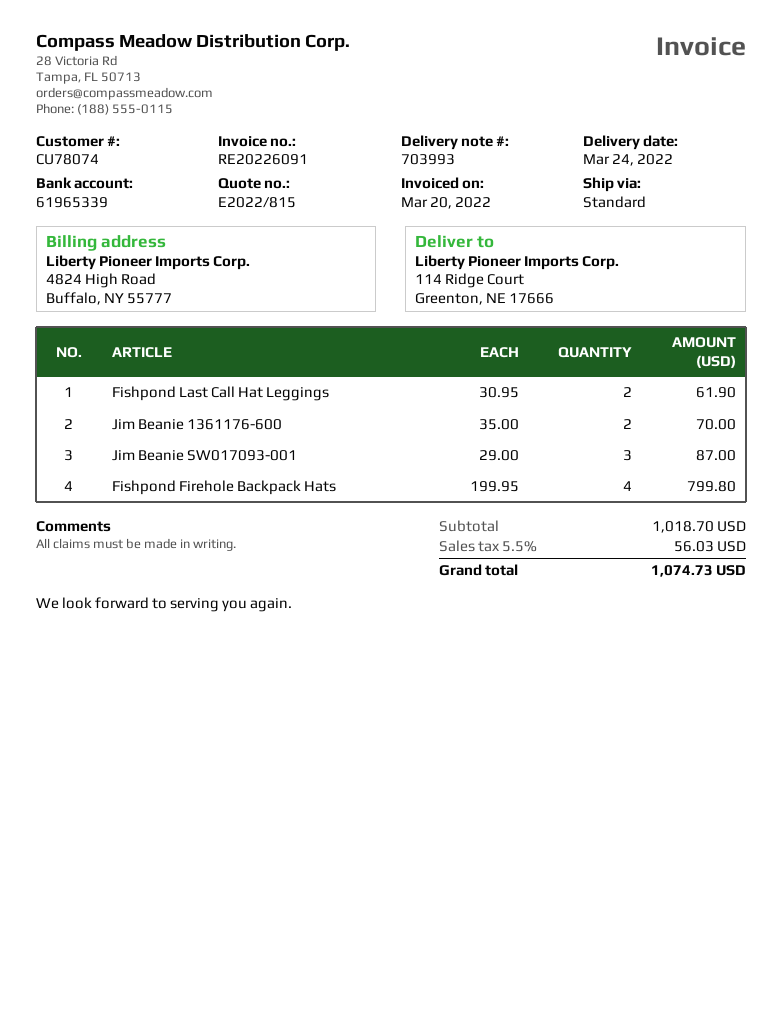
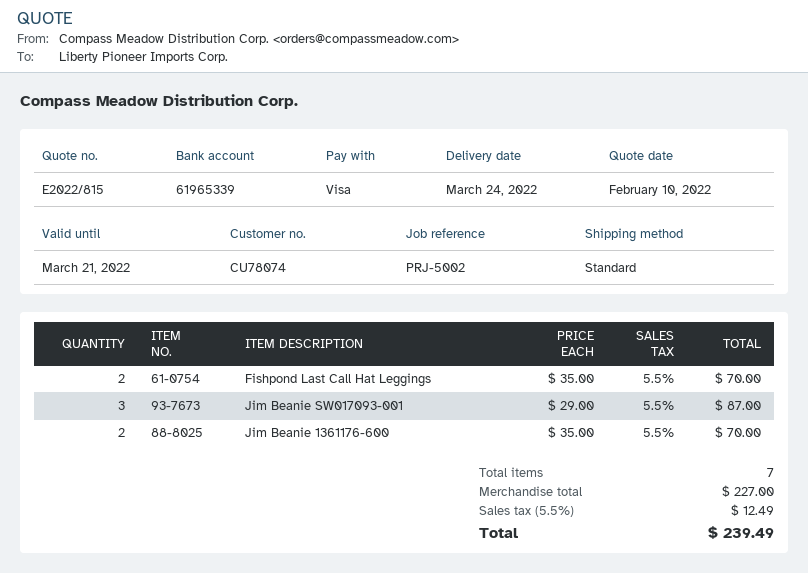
Fishpond Last Call Hat Leggings: 2 x 30.95 = 61.90 -> 2 x 35.00 = 70.00
Fishpond Firehole Backpack Hats: 4 x 199.95 = 799.80 -> none
subtotal: 1018.70 -> 227.00
tax: 5.5% = 56.03 -> 5.5% = 12.49
total: 1074.73 -> 239.49

